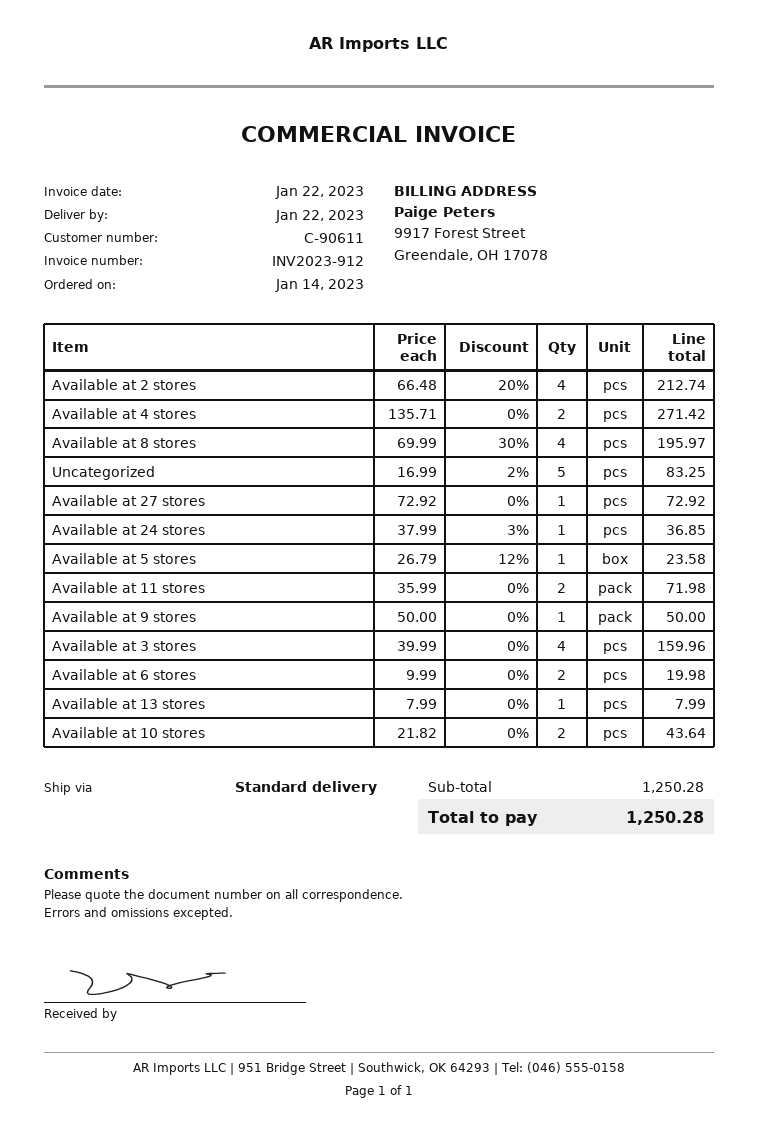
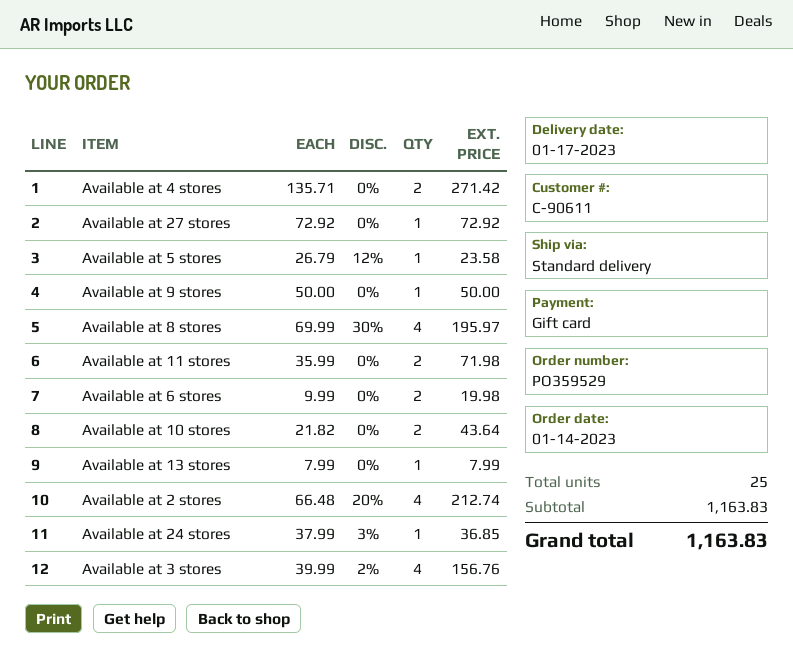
delivery date: 2023-01-22 -> 2023-01-17
Uncategorized: 5 x 16.99 - 2% = 83.25 -> none
Available at 3 stores: 4 x 39.99 = 159.96 -> 4 x 39.99 - 2% = 156.76
subtotal: 1250.28 -> 1163.83
total: 1250.28 -> 1163.83

